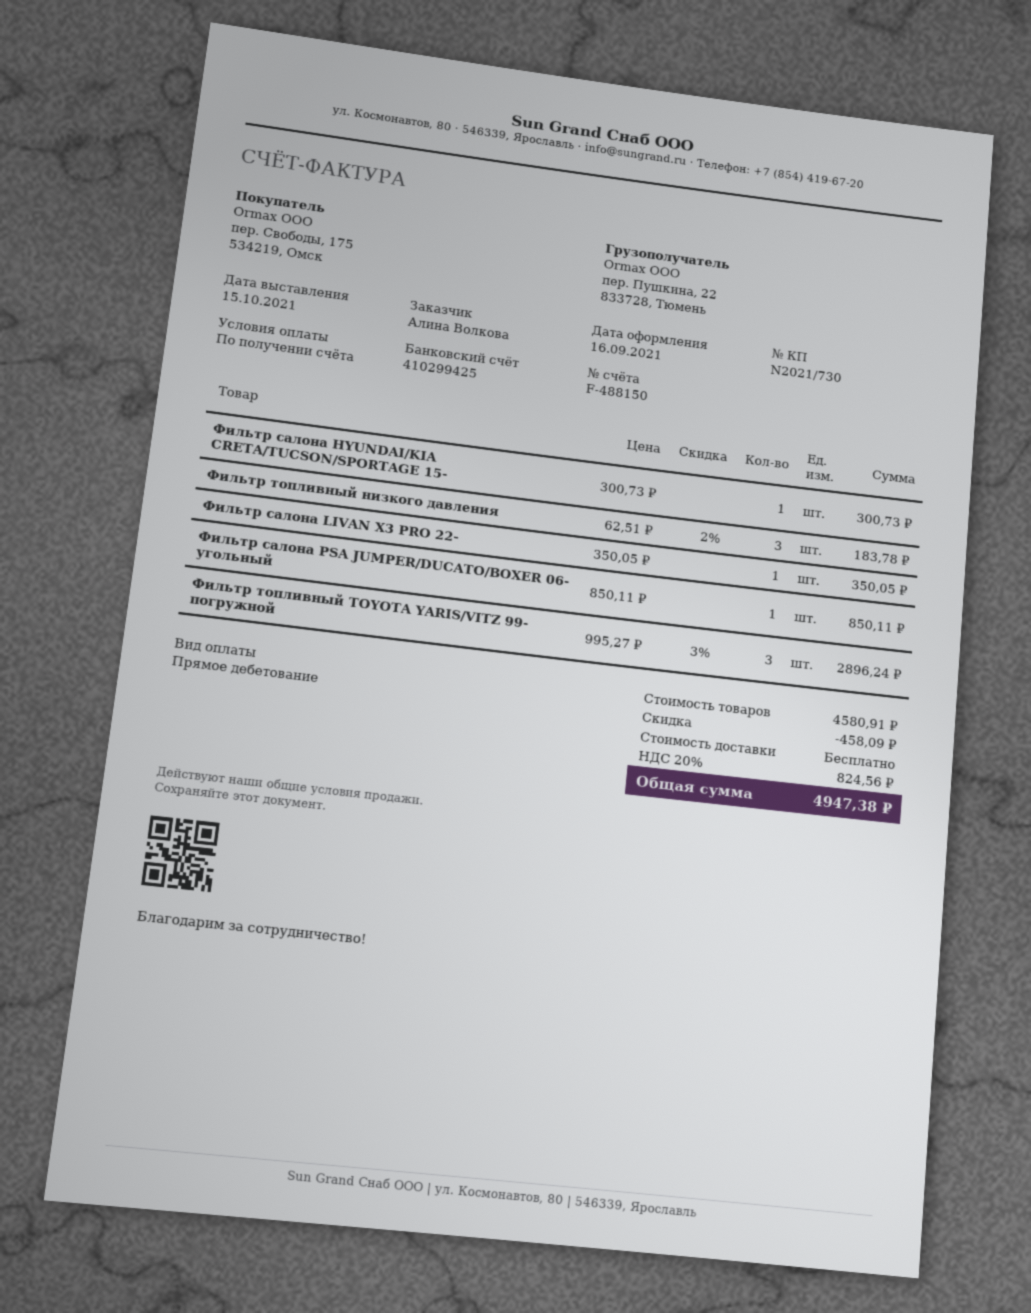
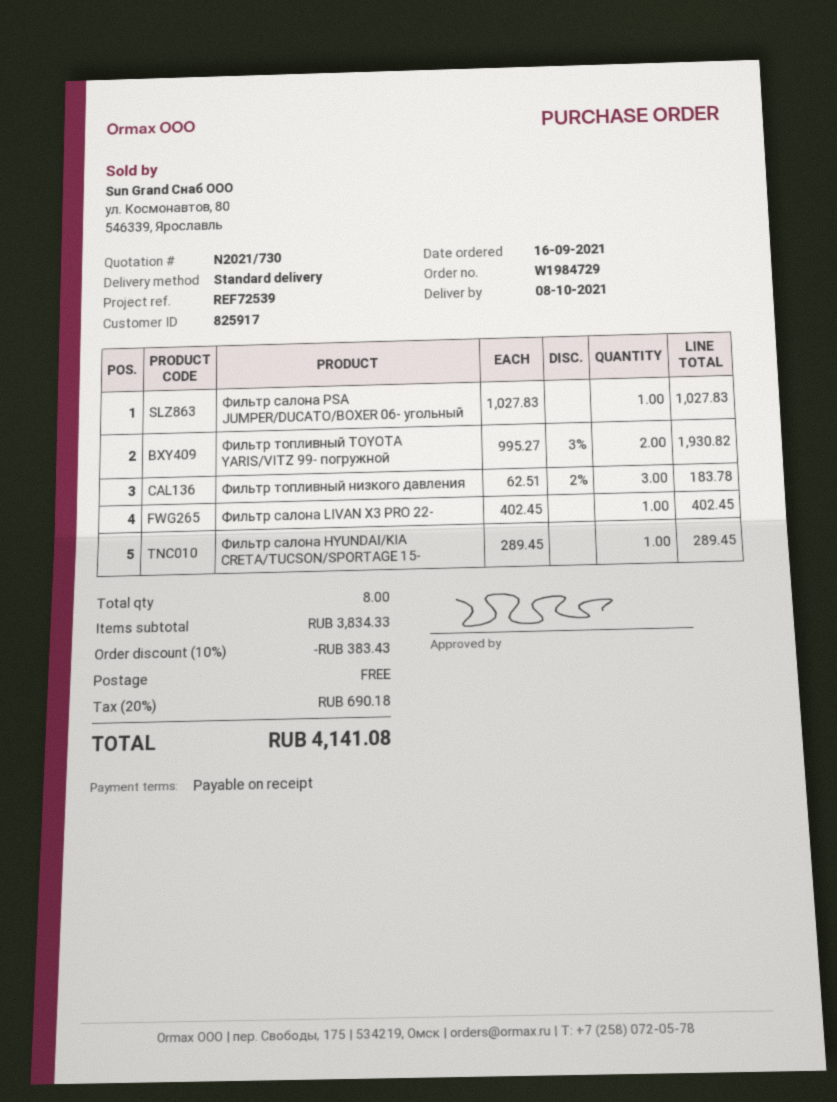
Фильтр салона HYUNDAI/KIA CRETA/TUCSON/SPORTAGE 15-: 1 x 300.73 = 300.73 -> 1 x 289.45 = 289.45
Фильтр салона LIVAN X3 PRO 22-: 1 x 350.05 = 350.05 -> 1 x 402.45 = 402.45
Фильтр салона PSA JUMPER/DUCATO/BOXER 06- угольный: 1 x 850.11 = 850.11 -> 1 x 1027.83 = 1027.83
Фильтр топливный TOYOTA YARIS/VITZ 99- погружной: 3 x 995.27 - 3% = 2896.24 -> 2 x 995.27 - 3% = 1930.82
subtotal: 4580.91 -> 3834.33
discount: 458.09 -> 383.43
tax: 20% = 824.56 -> 20% = 690.18
total: 4947.38 -> 4141.08

